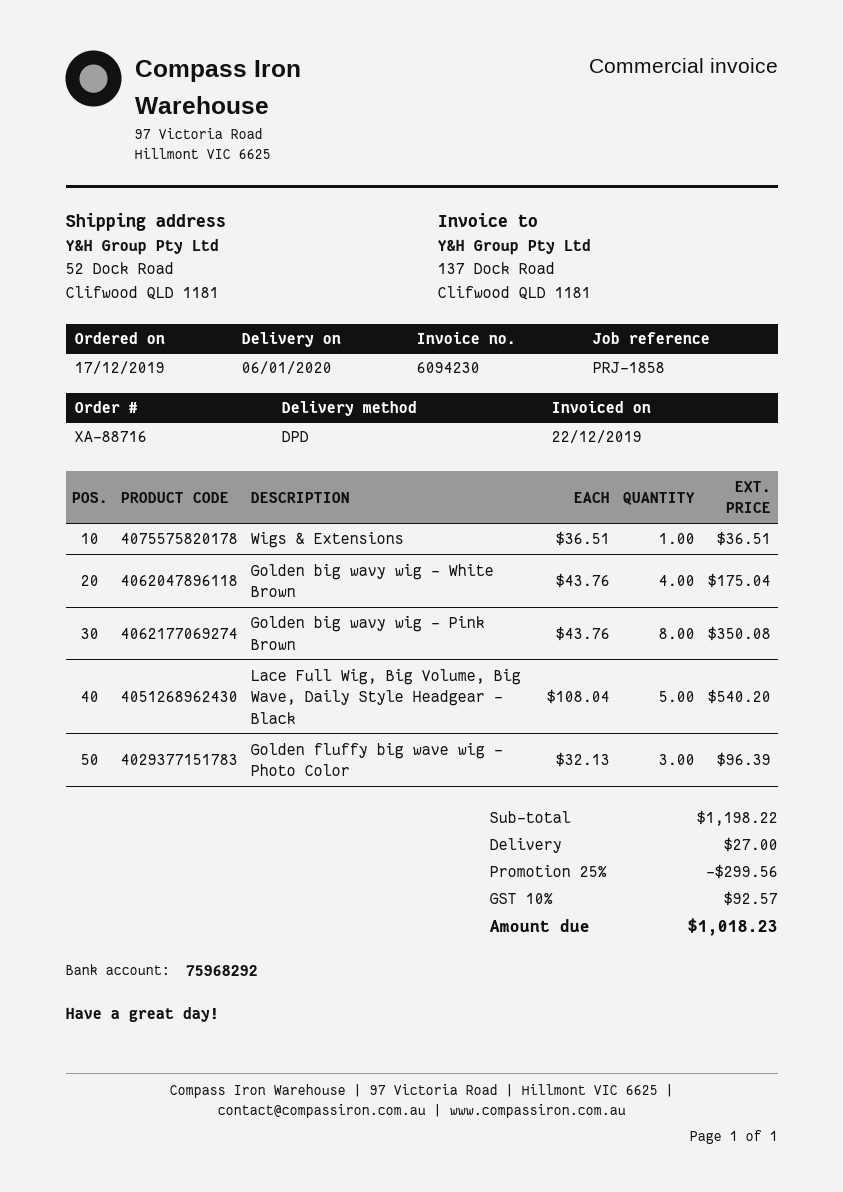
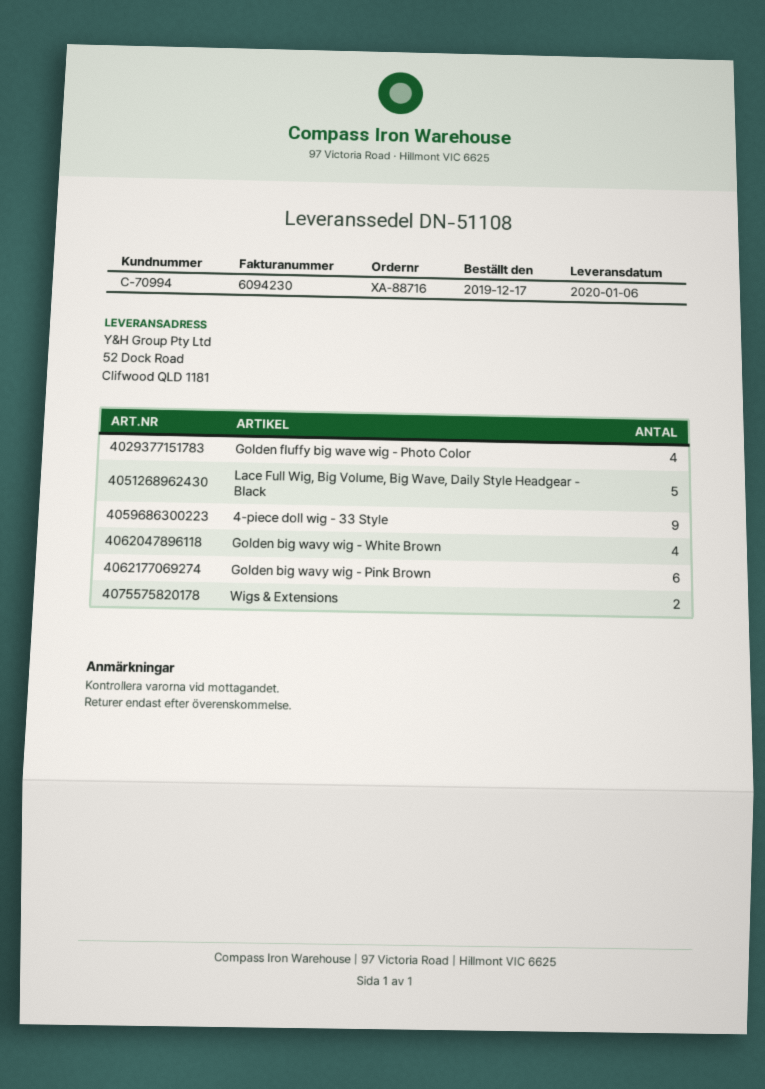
Wigs & Extensions: 1 -> 2
Golden big wavy wig - Pink Brown: 8 -> 6
Golden fluffy big wave wig - Photo Color: 3 -> 4
4-piece doll wig - 33 Style: none -> 9

